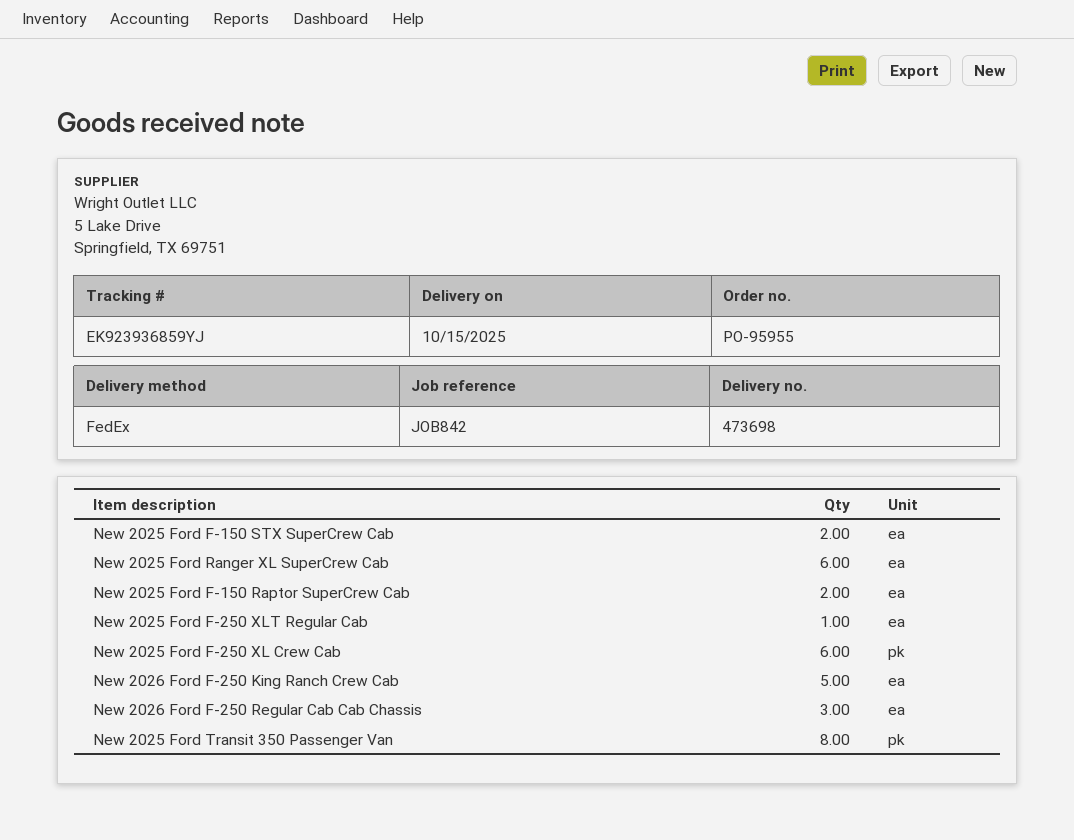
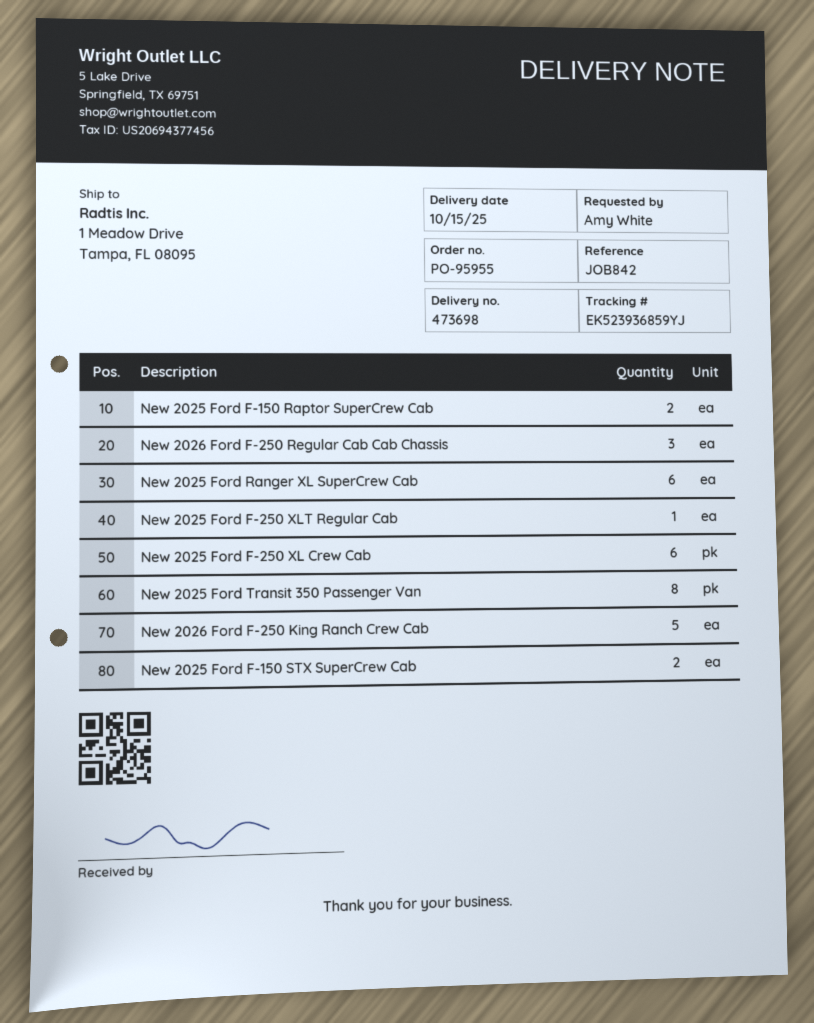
tracking number: EK923936859YJ -> EK523936859YJ

